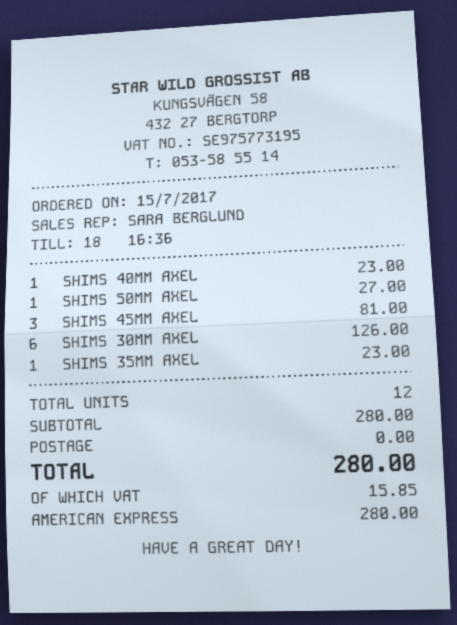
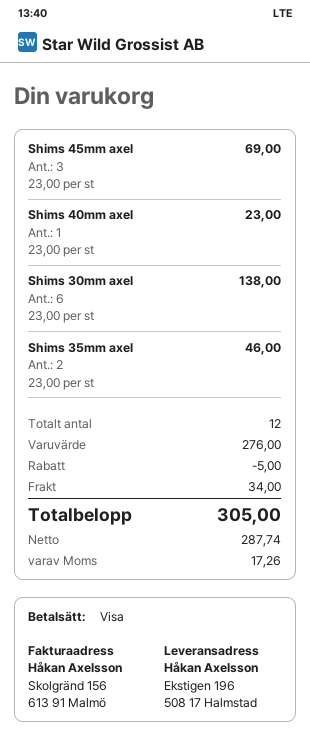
payment method: American Express -> Visa
SHIMS 50MM AXEL: 1 for 27.00 -> none
SHIMS 45MM AXEL: 3 for 81.00 -> 3 for 69.00
SHIMS 30MM AXEL: 6 for 126.00 -> 6 for 138.00
SHIMS 35MM AXEL: 1 for 23.00 -> 2 for 46.00
subtotal: 280.00 -> 276.00
discount: none -> 5.00
shipping: 0.00 -> 34.00
tax: 15.85 -> 17.26
total: 280.00 -> 305.00

